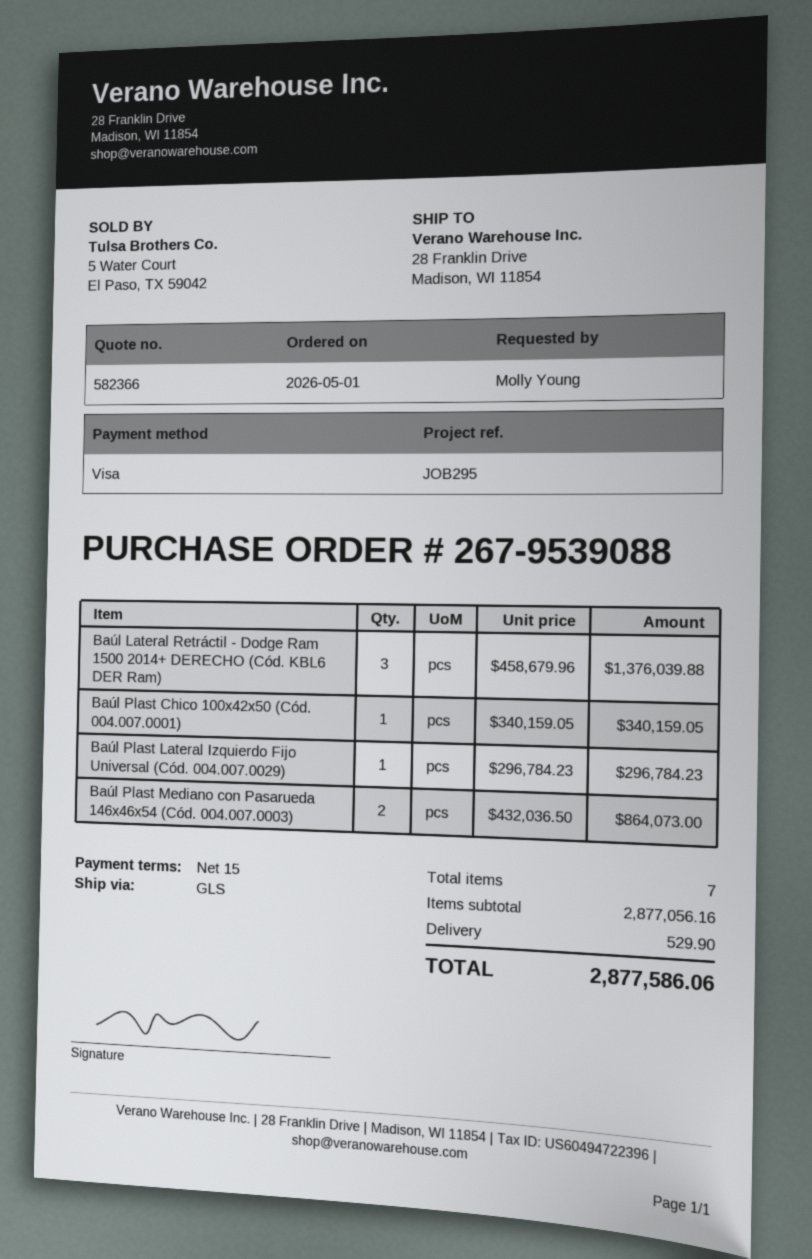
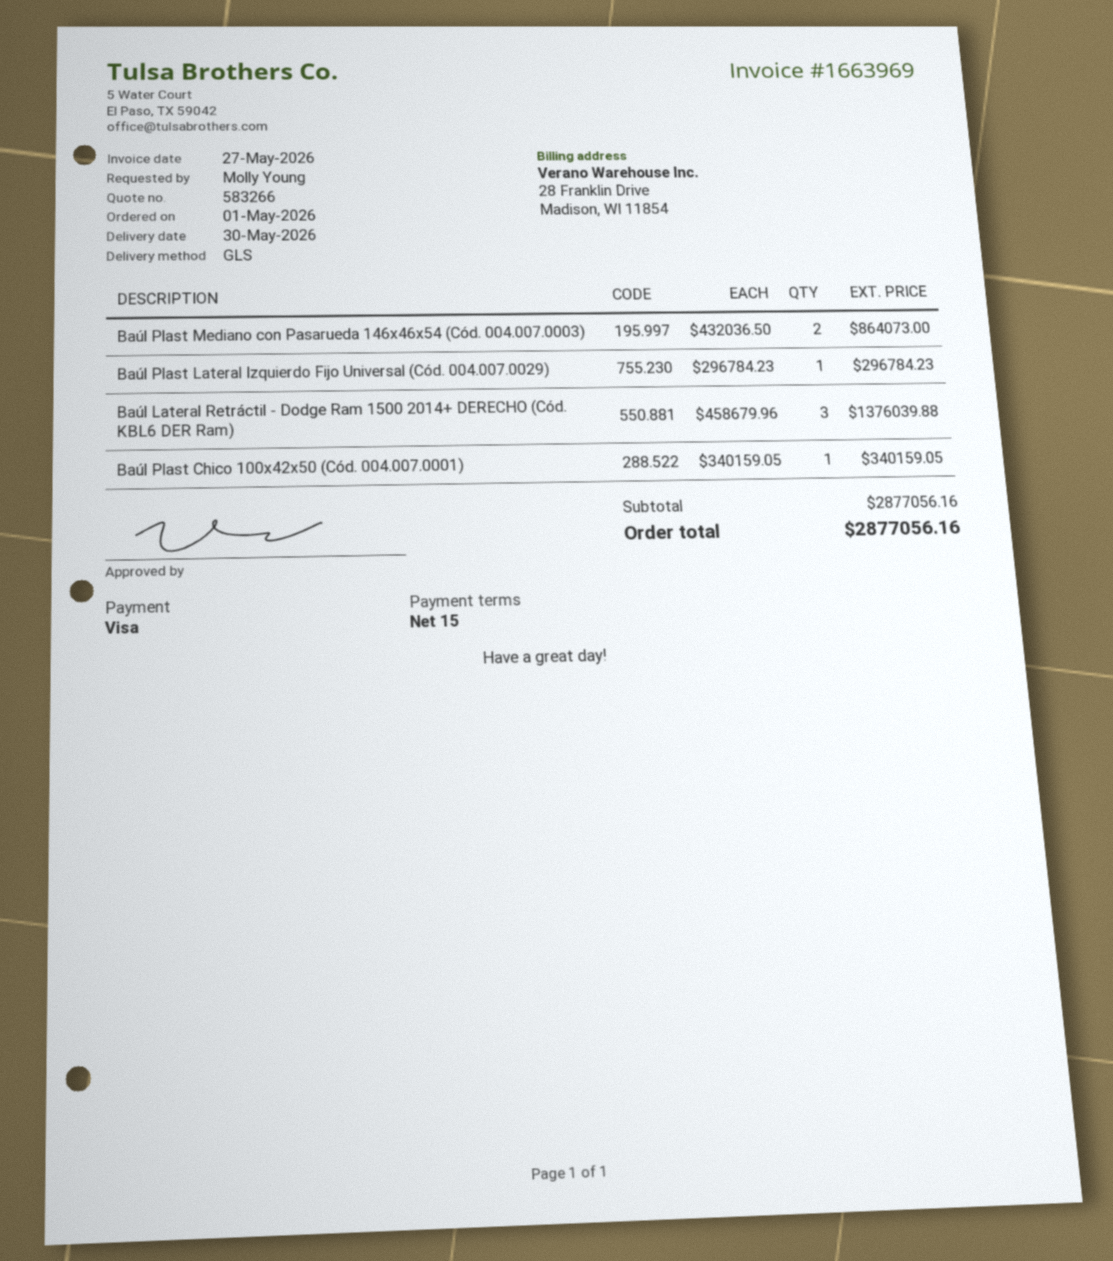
quote number: 582366 -> 583266
shipping: 529.90 -> none
total: 2877586.06 -> 2877056.16

